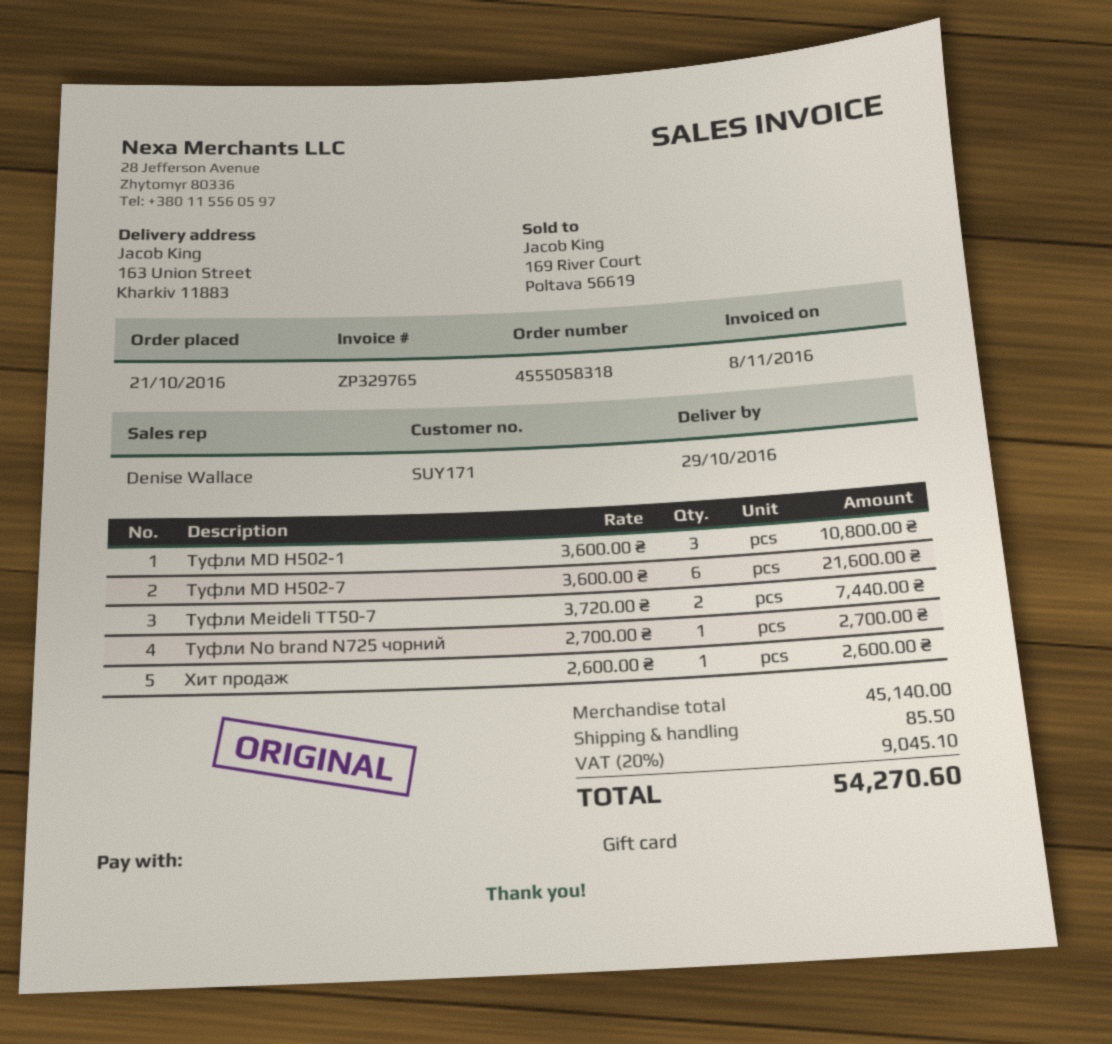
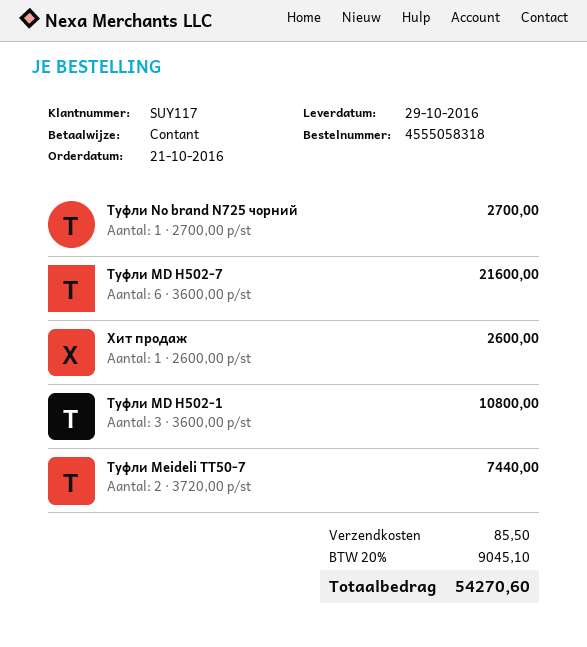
customer number: SUY171 -> SUY117
payment method: gift card -> cash

